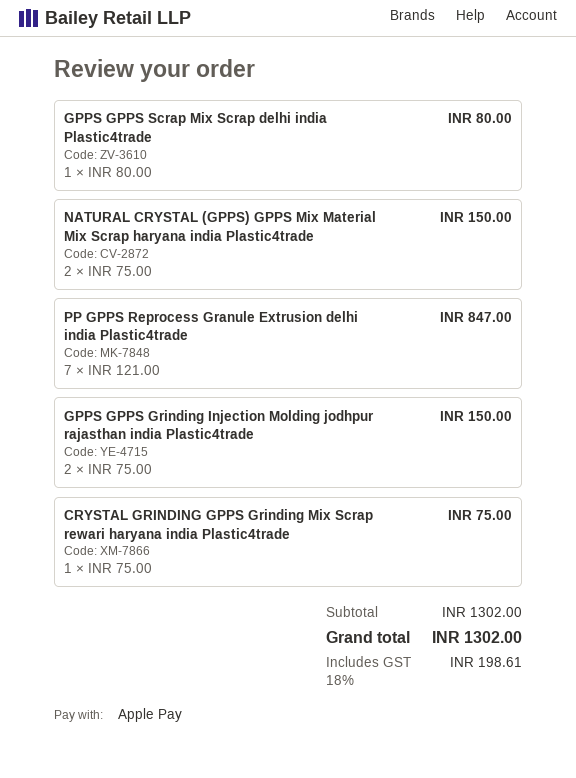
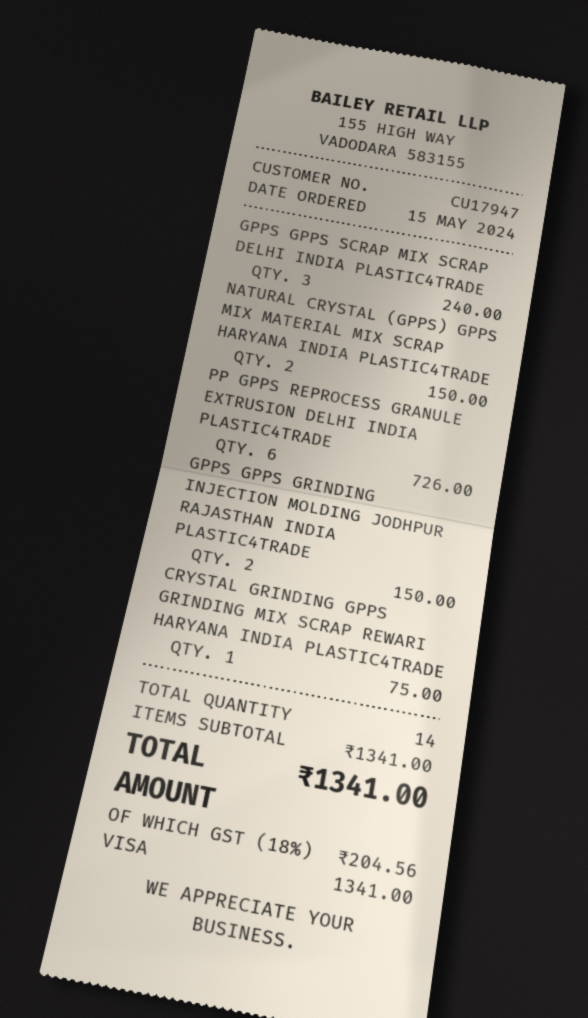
payment method: Apple Pay -> Visa
GPPS GPPS Scrap Mix Scrap delhi india Plastic4trade: 1 for 80.00 -> 3 for 240.00
PP GPPS Reprocess Granule Extrusion delhi india Plastic4trade: 7 for 847.00 -> 6 for 726.00
subtotal: 1302.00 -> 1341.00
tax: 18% = 198.61 -> 18% = 204.56
total: 1302.00 -> 1341.00

